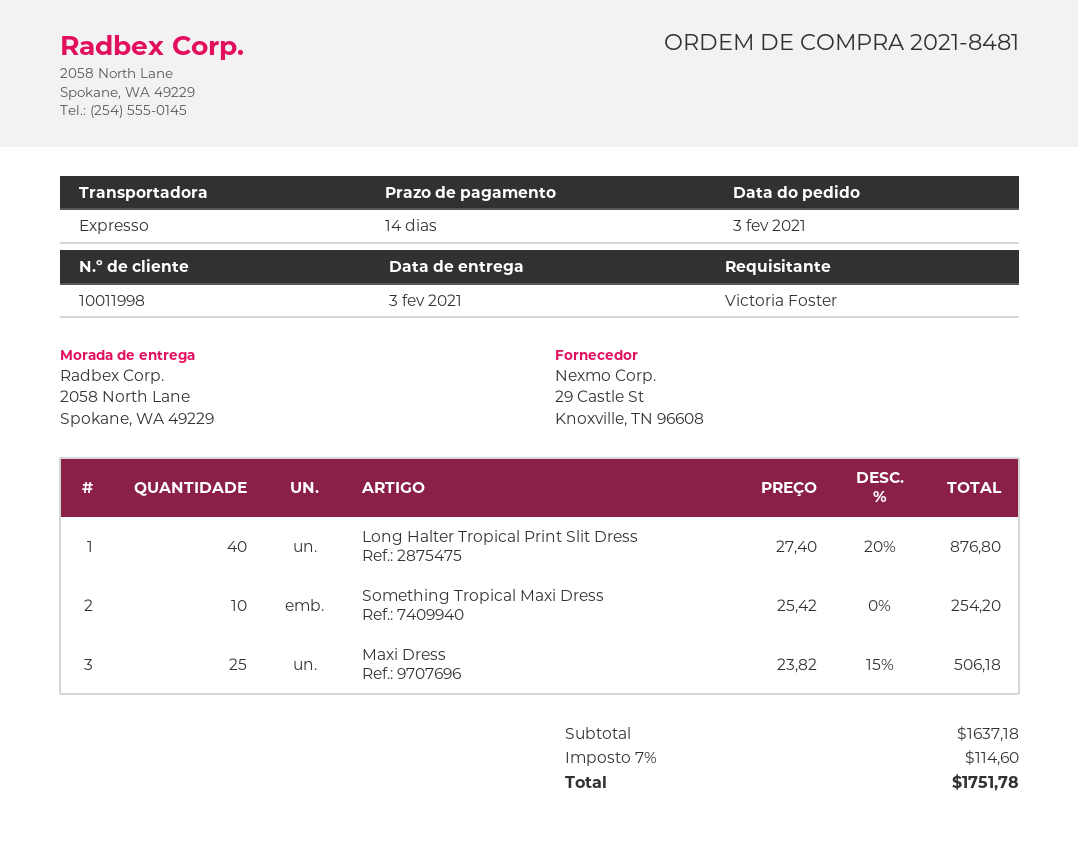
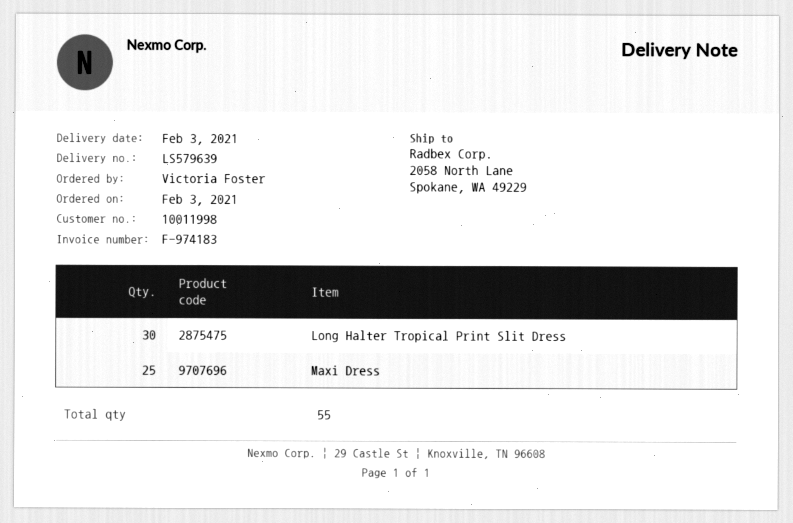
Long Halter Tropical Print Slit Dress: 40 -> 30
Something Tropical Maxi Dress: 10 -> none

